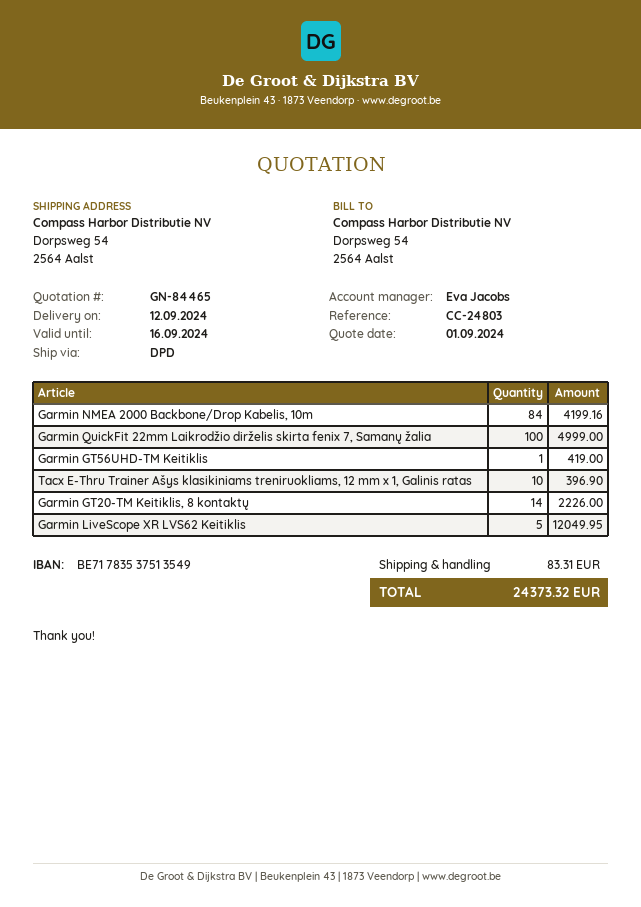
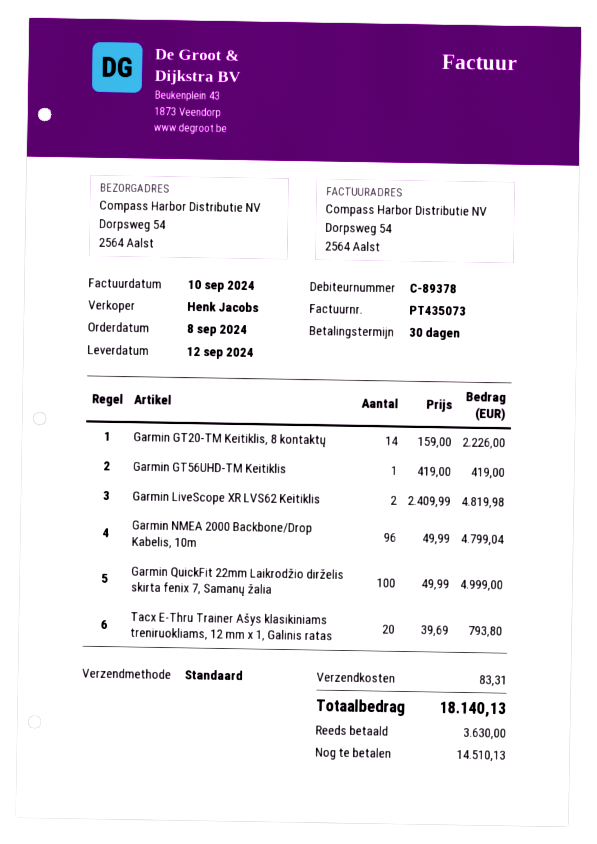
sales rep: Eva Jacobs -> Henk Jacobs
shipping method: DPD -> standard
Garmin NMEA 2000 Backbone/Drop Kabelis, 10m: 84 for 4199.16 -> 96 for 4799.04
Tacx E-Thru Trainer Ašys klasikiniams treniruokliams, 12 mm x 1, Galinis ratas: 10 for 396.90 -> 20 for 793.80
Garmin LiveScope XR LVS62 Keitiklis: 5 for 12049.95 -> 2 for 4819.98
total: 24373.32 -> 18140.13

